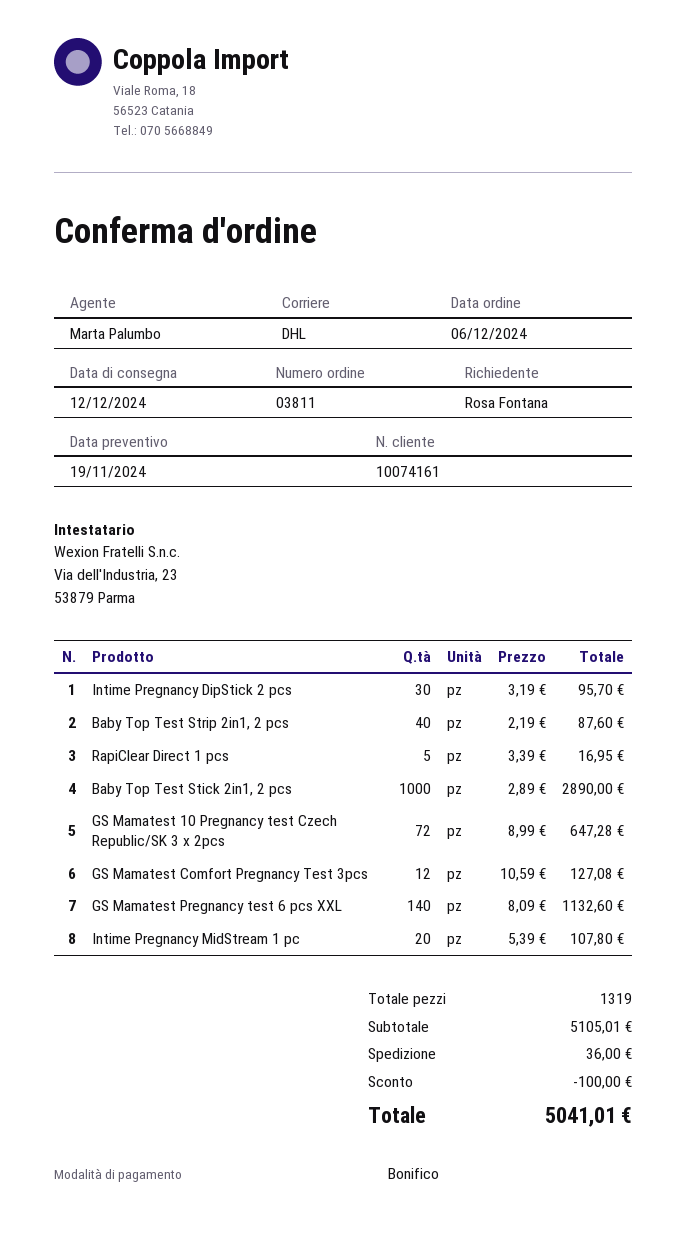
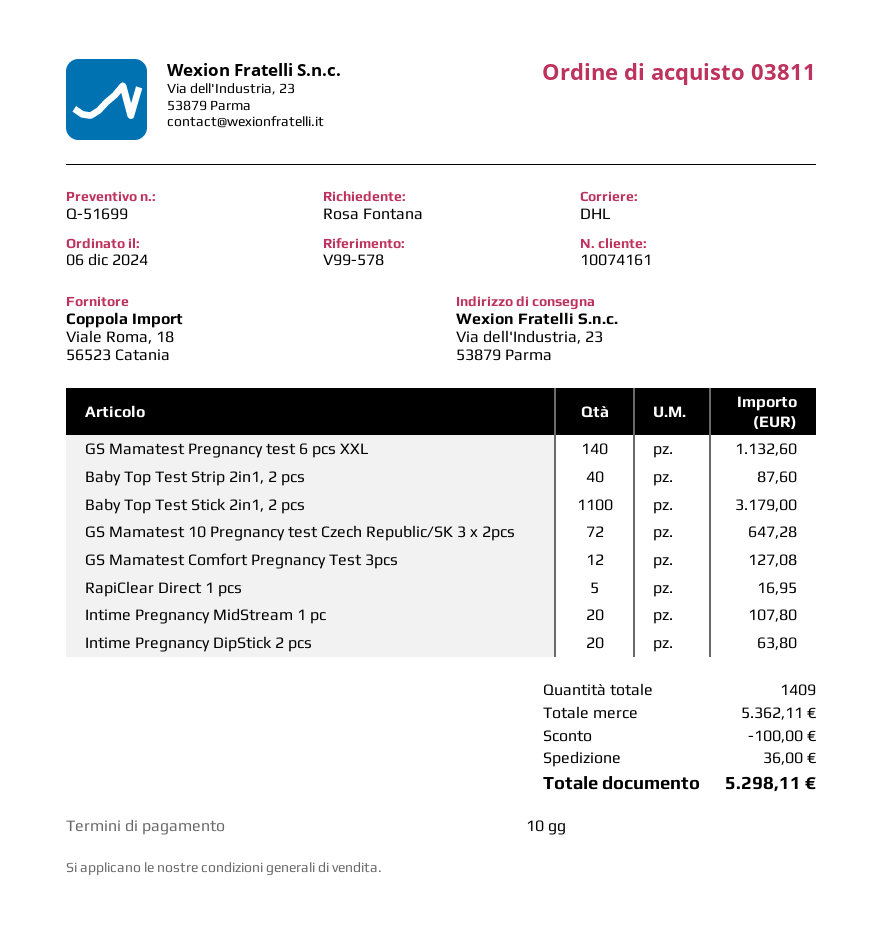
Intime Pregnancy DipStick 2 pcs: 30 for 95.70 -> 20 for 63.80
Baby Top Test Stick 2in1, 2 pcs: 1000 for 2890.00 -> 1100 for 3179.00
total quantity: 1319 -> 1409
subtotal: 5105.01 -> 5362.11
total: 5041.01 -> 5298.11

